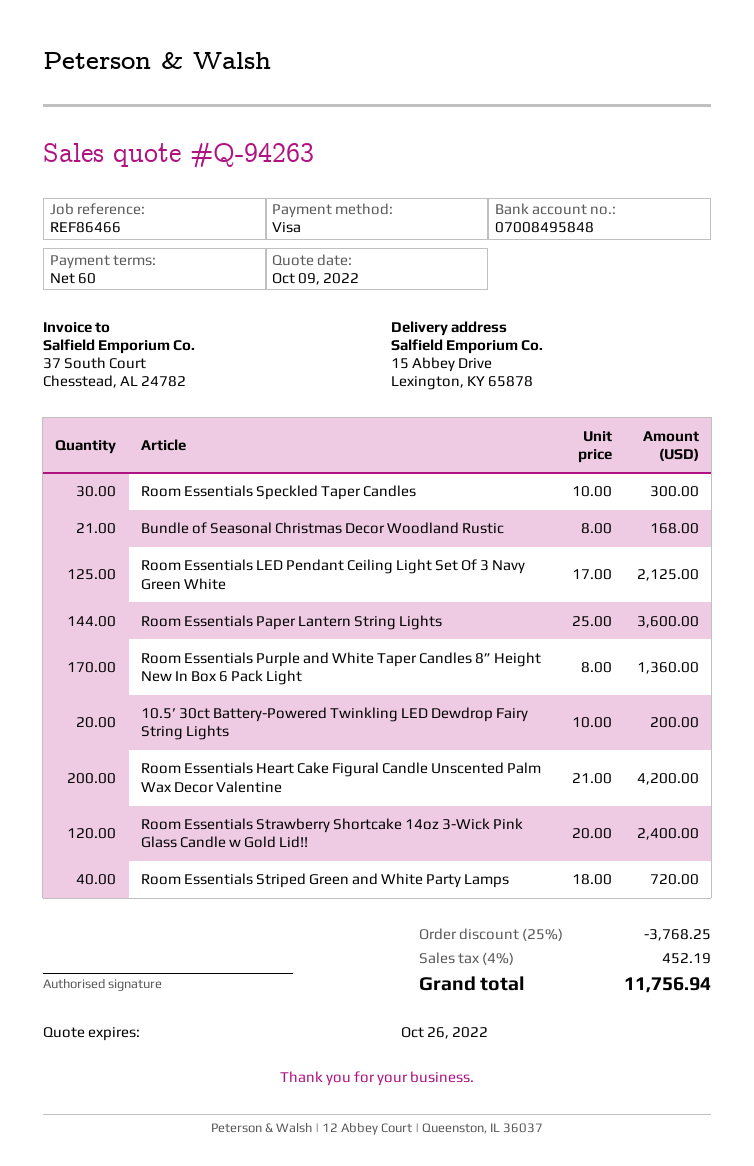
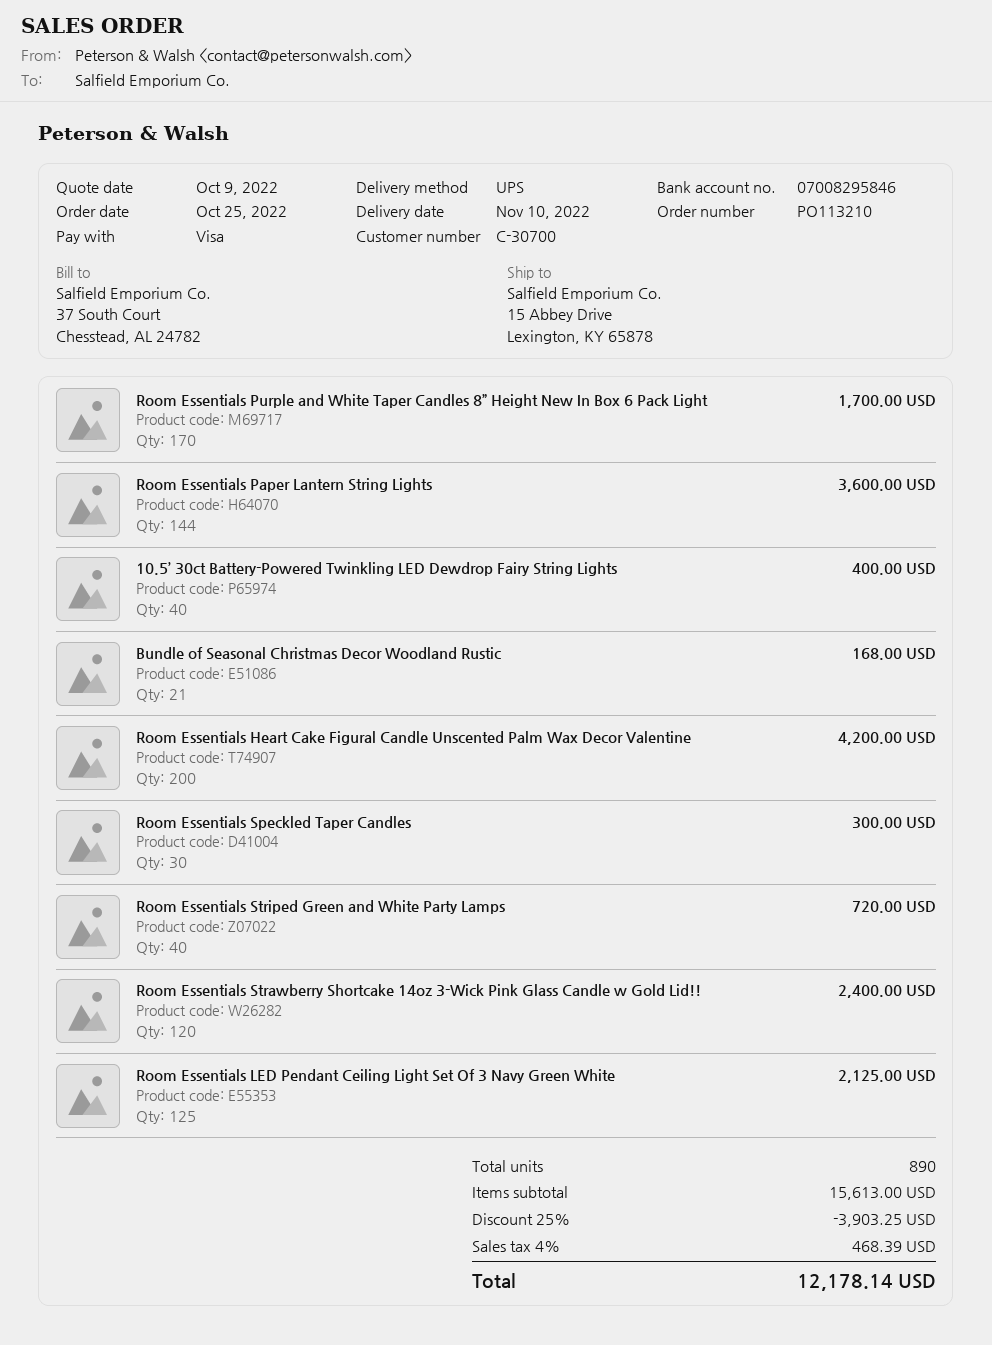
bank account: 07008495848 -> 07008295846
Room Essentials Purple and White Taper Candles 8” Height New In Box 6 Pack Light: 170 for 1360.00 -> 170 for 1700.00
10.5’ 30ct Battery-Powered Twinkling LED Dewdrop Fairy String Lights: 20 for 200.00 -> 40 for 400.00
discount: 25% = 3768.25 -> 25% = 3903.25
tax: 4% = 452.19 -> 4% = 468.39
total: 11756.94 -> 12178.14

